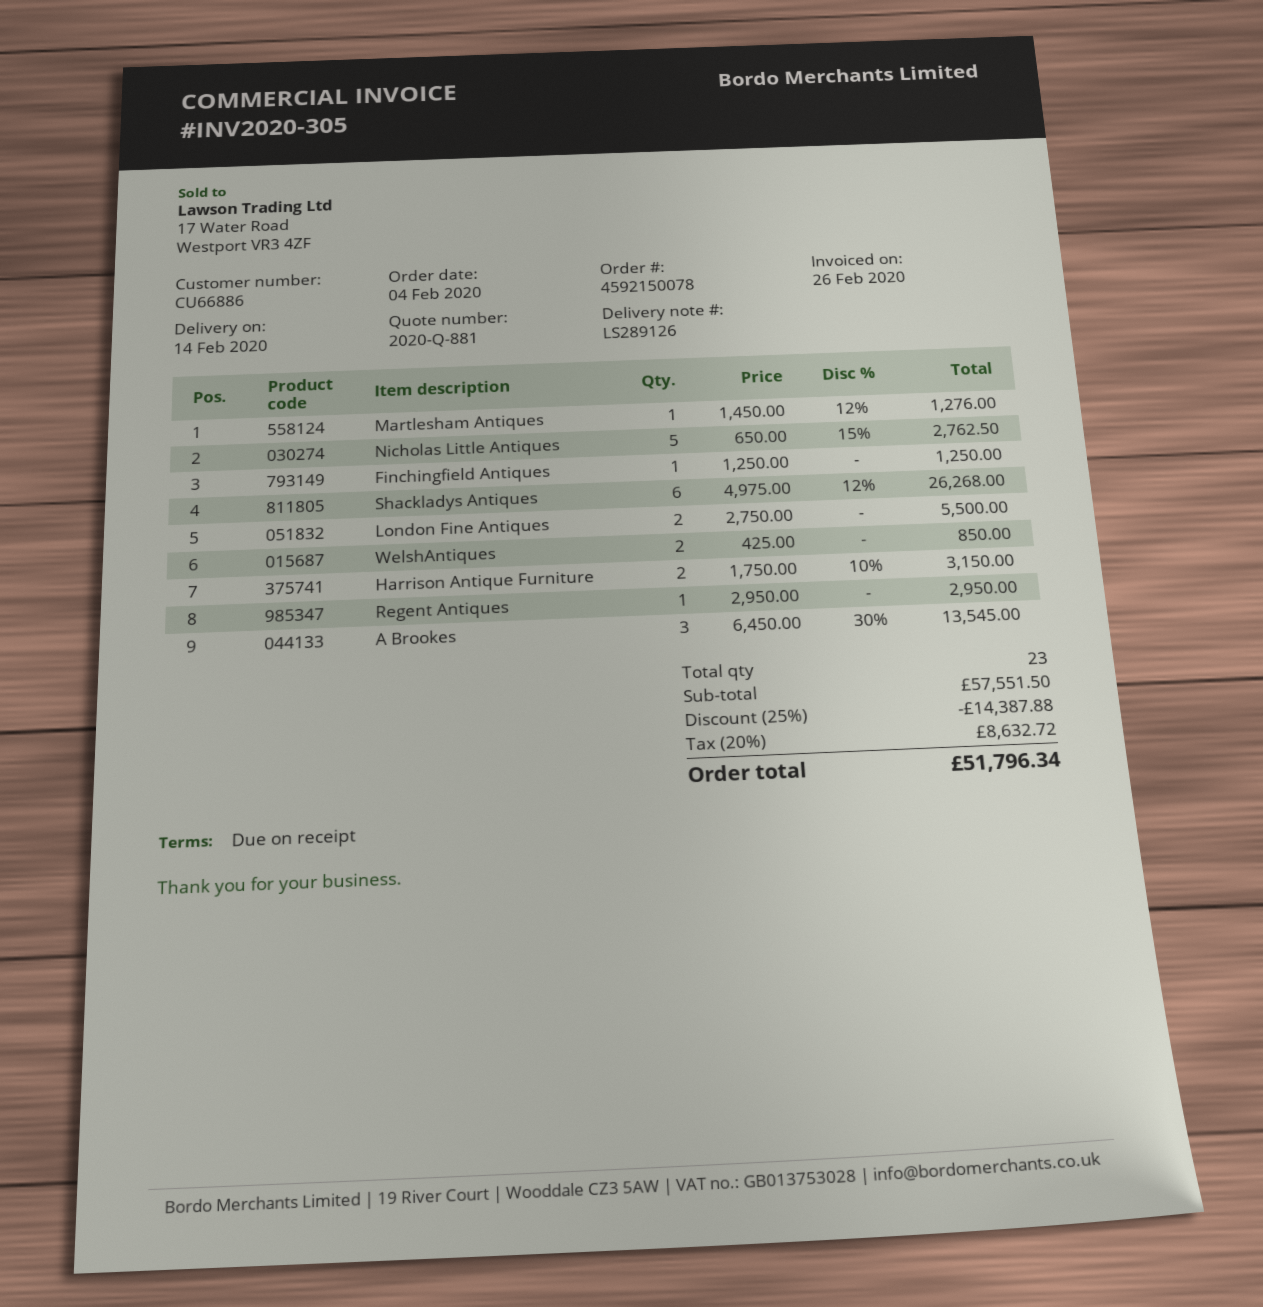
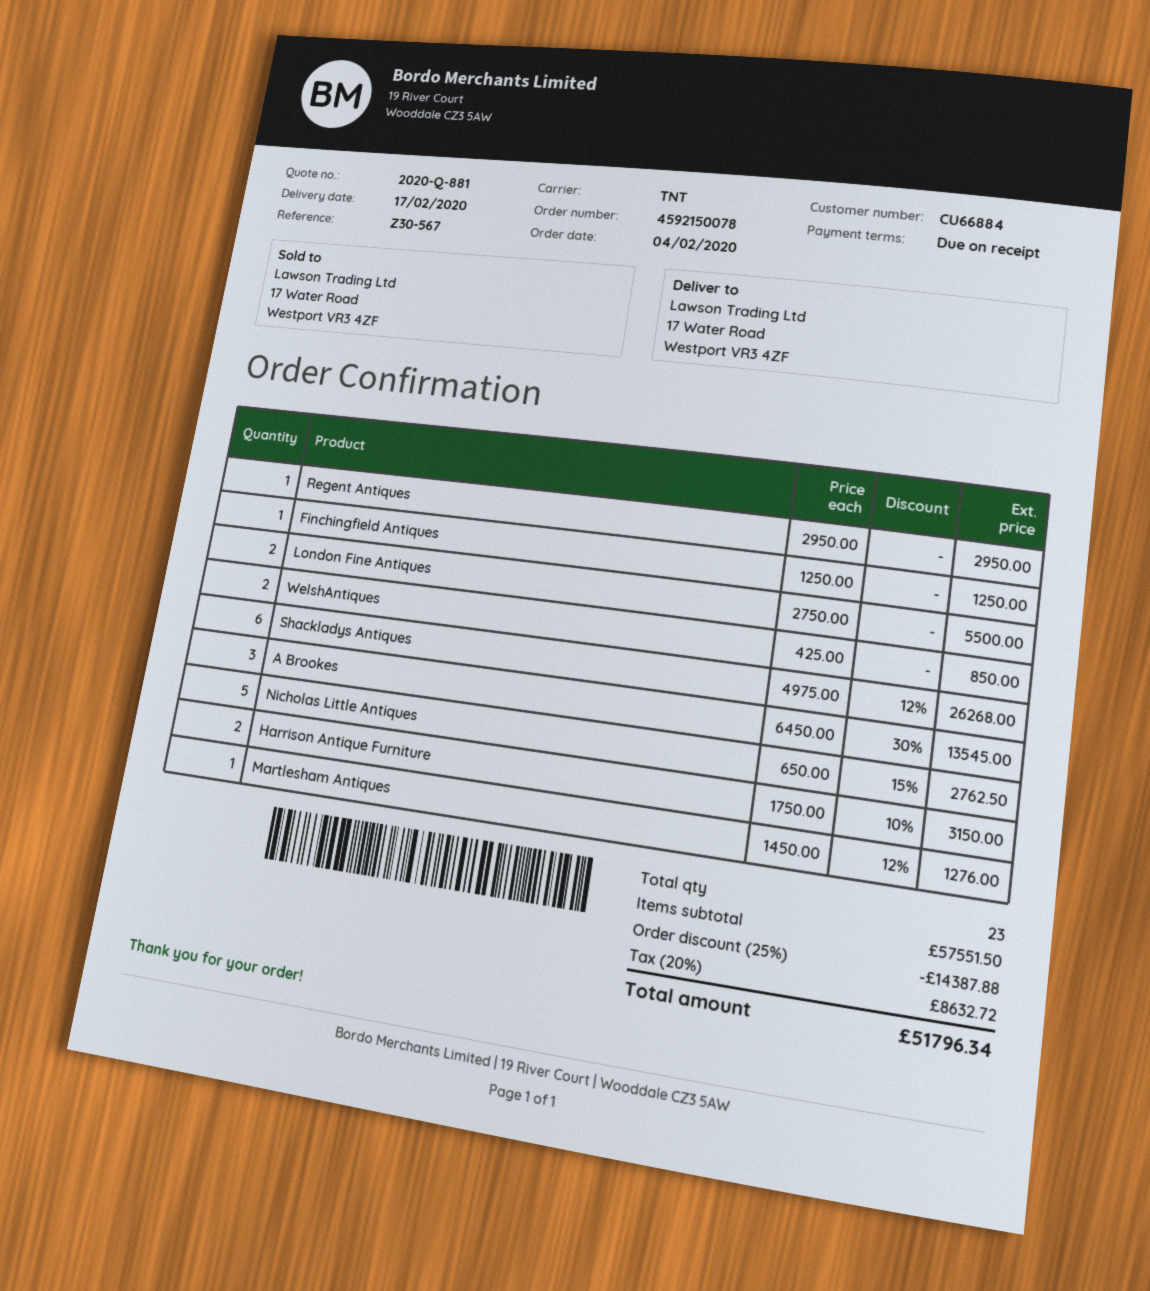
delivery date: 2020-02-14 -> 2020-02-17
customer number: CU66886 -> CU66884

